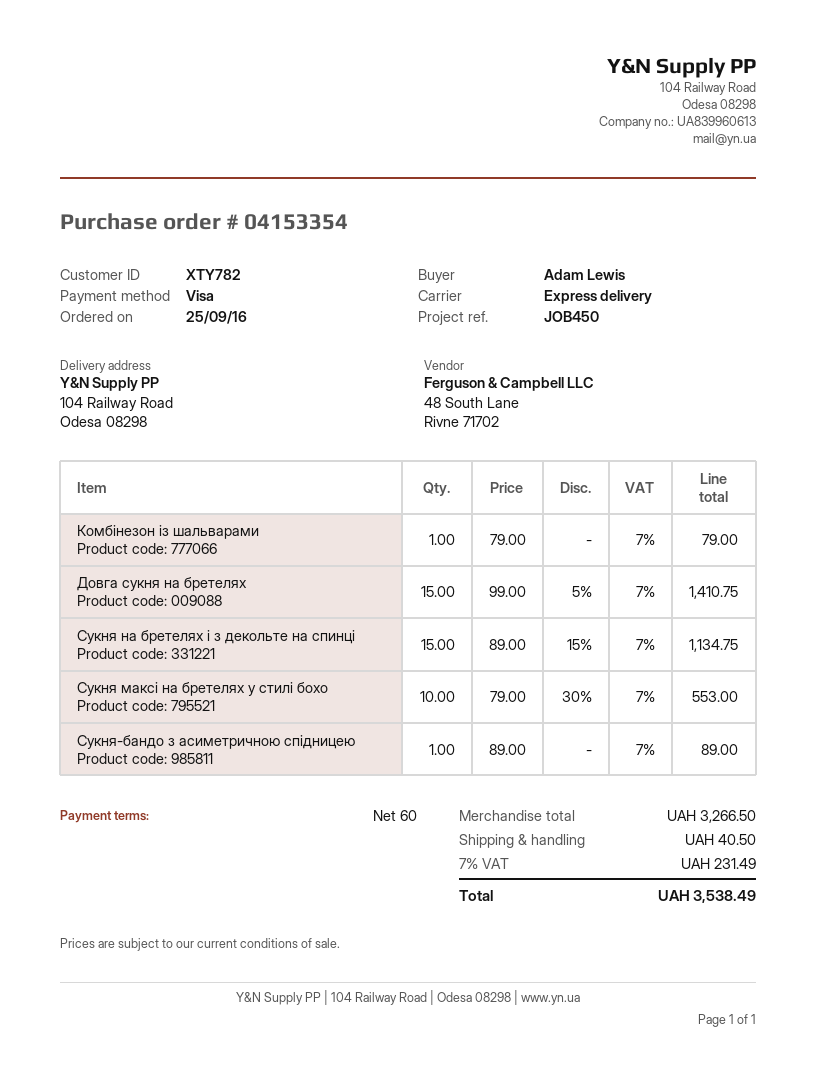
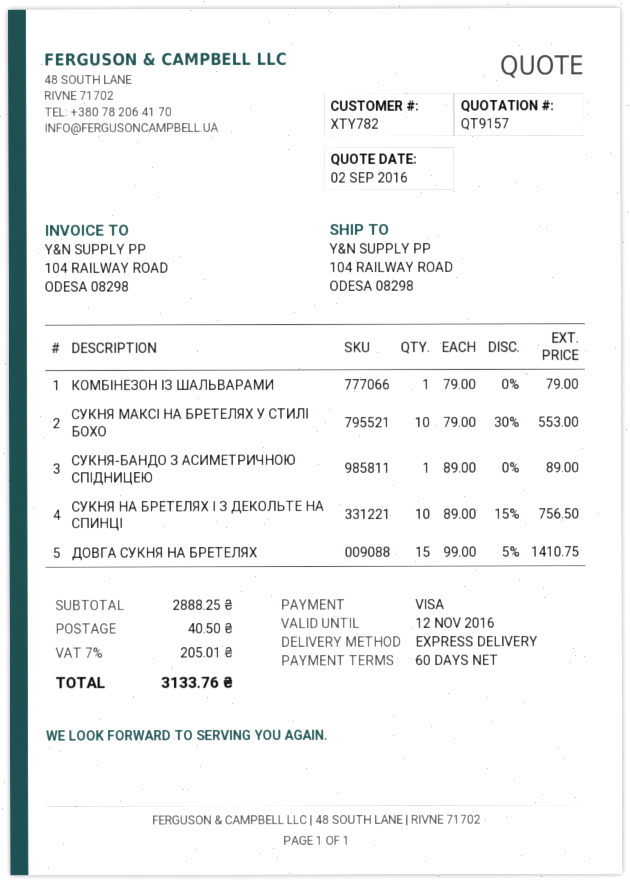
Сукня на бретелях і з декольте на спинці: 15 x 89.00 - 15% = 1134.75 -> 10 x 89.00 - 15% = 756.50
subtotal: 3266.50 -> 2888.25
tax: 7% = 231.49 -> 7% = 205.01
total: 3538.49 -> 3133.76

